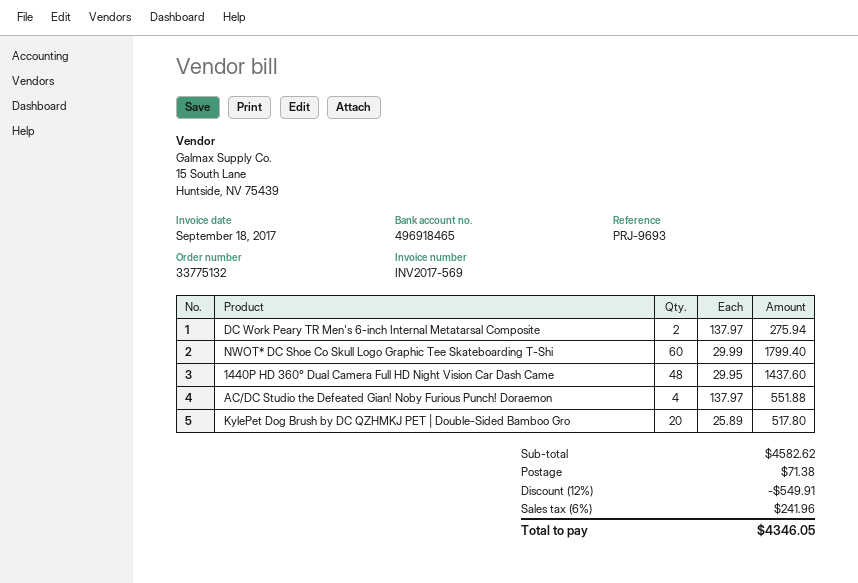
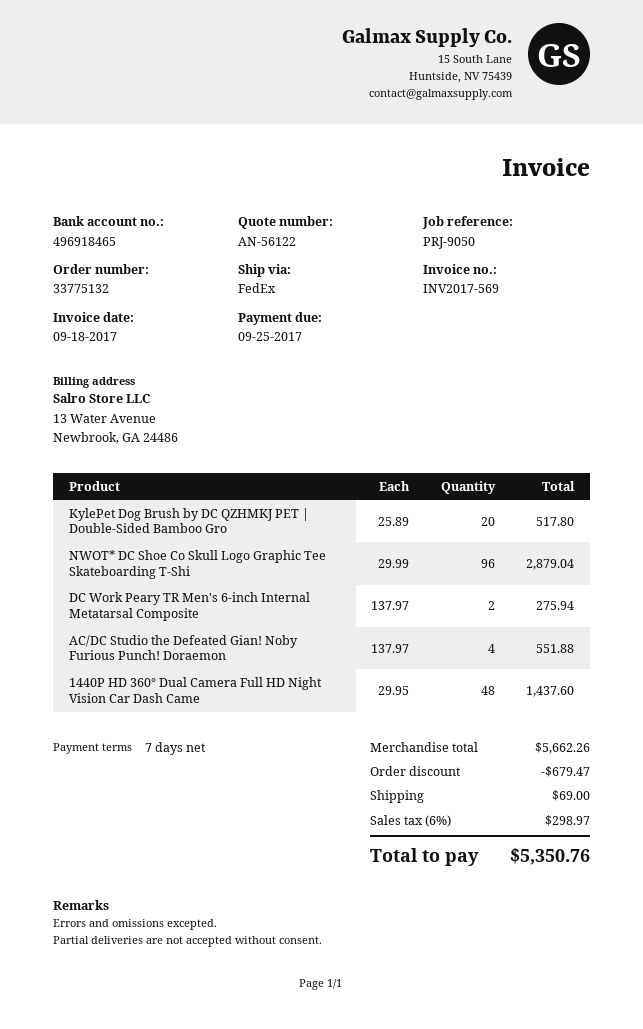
reference: PRJ-9693 -> PRJ-9050
NWOT* DC Shoe Co Skull Logo Graphic Tee Skateboarding T-Shi: 60 x 29.99 = 1799.40 -> 96 x 29.99 = 2879.04
subtotal: 4582.62 -> 5662.26
discount: 549.91 -> 679.47
shipping: 71.38 -> 69.00
tax: 6% = 241.96 -> 6% = 298.97
total: 4346.05 -> 5350.76

